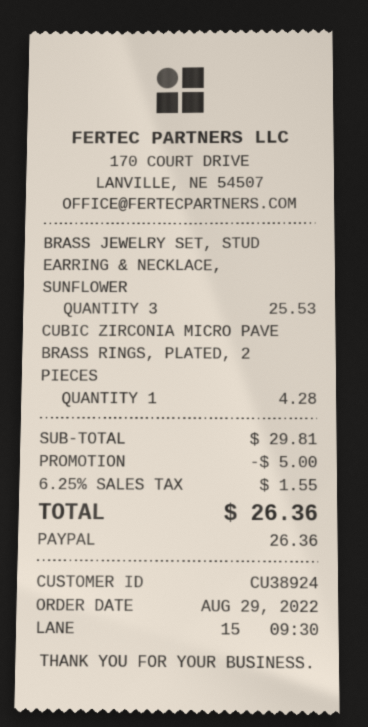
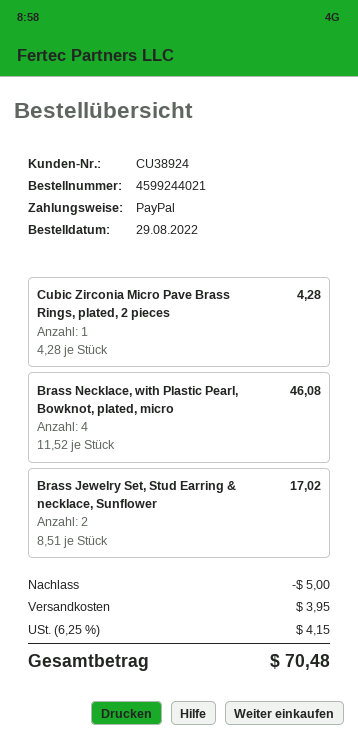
BRASS JEWELRY SET, STUD EARRING & NECKLACE, SUNFLOWER: 3 for 25.53 -> 2 for 17.02
Brass Necklace, with Plastic Pearl, Bowknot, plated, micro: none -> 4 for 46.08
shipping: none -> 3.95
tax: 6.25% = 1.55 -> 6.25% = 4.15
total: 26.36 -> 70.48

